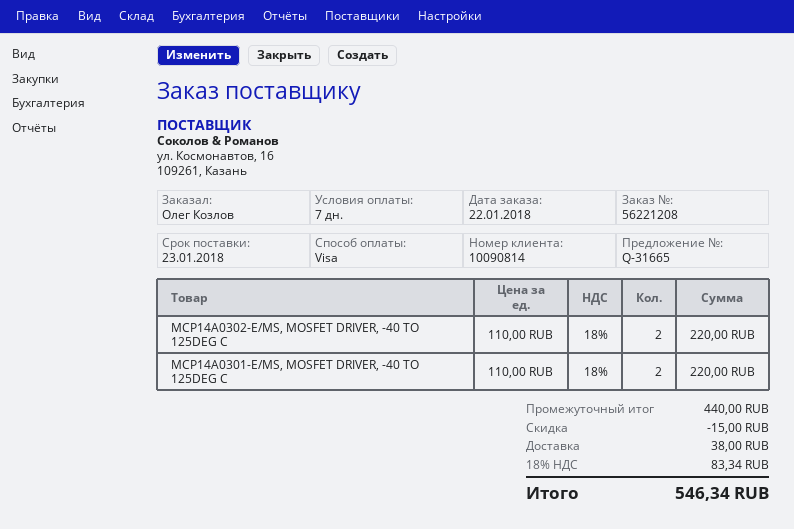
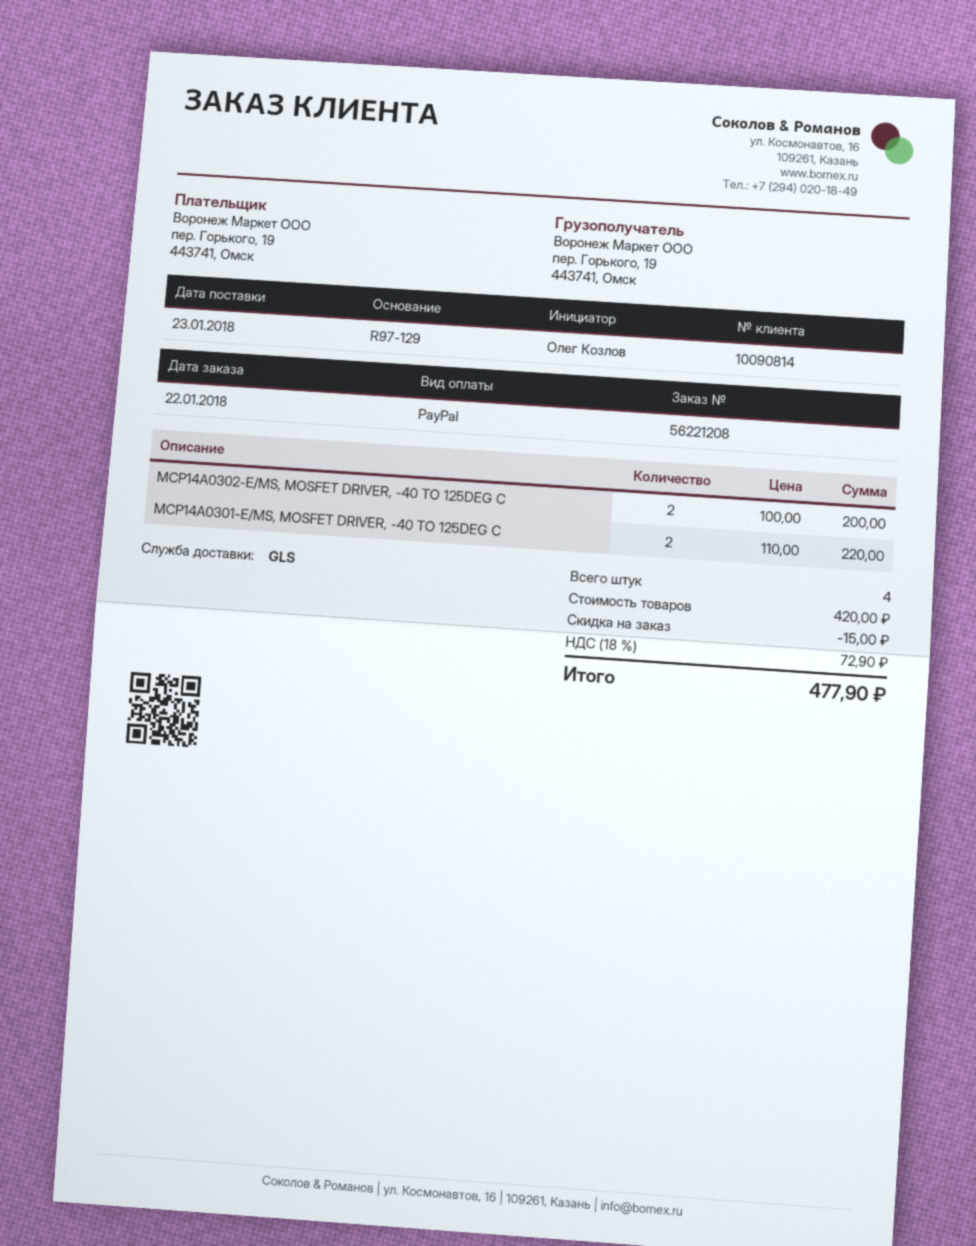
payment method: Visa -> PayPal
MCP14A0302-E/MS, MOSFET DRIVER, -40 TO 125DEG C: 2 x 110.00 = 220.00 -> 2 x 100.00 = 200.00
subtotal: 440.00 -> 420.00
shipping: 38.00 -> none
tax: 18% = 83.34 -> 18% = 72.90
total: 546.34 -> 477.90

